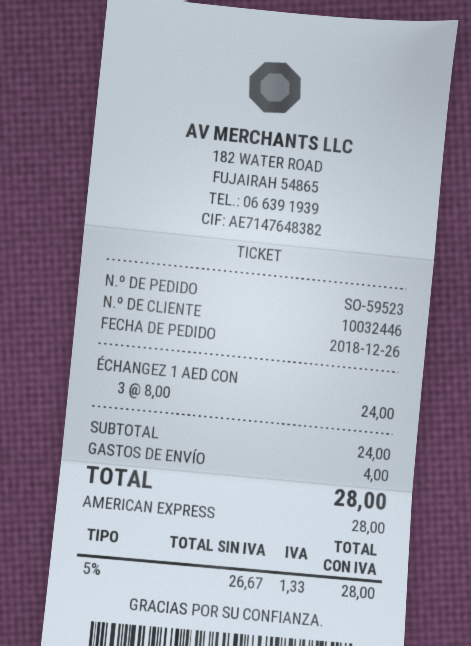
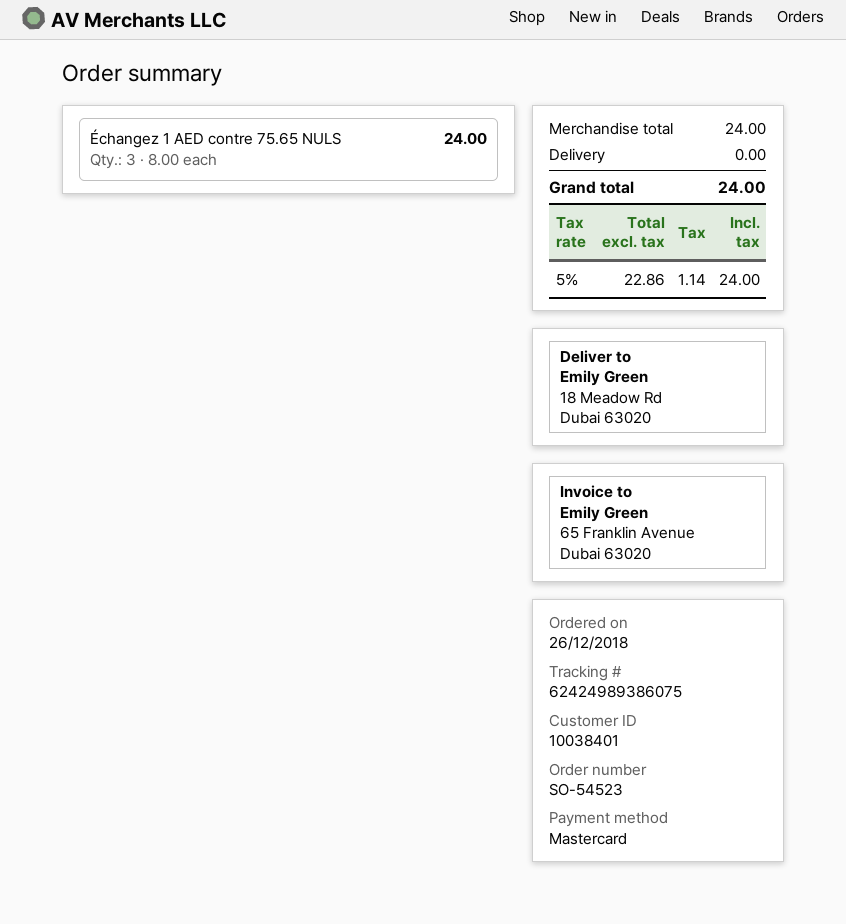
order number: SO-59523 -> SO-54523
customer number: 10032446 -> 10038401
payment method: American Express -> Mastercard
shipping: 4.00 -> 0.00
net: 26.67 -> 22.86
tax: 5% = 1.33 -> 5% = 1.14
total: 28.00 -> 24.00

